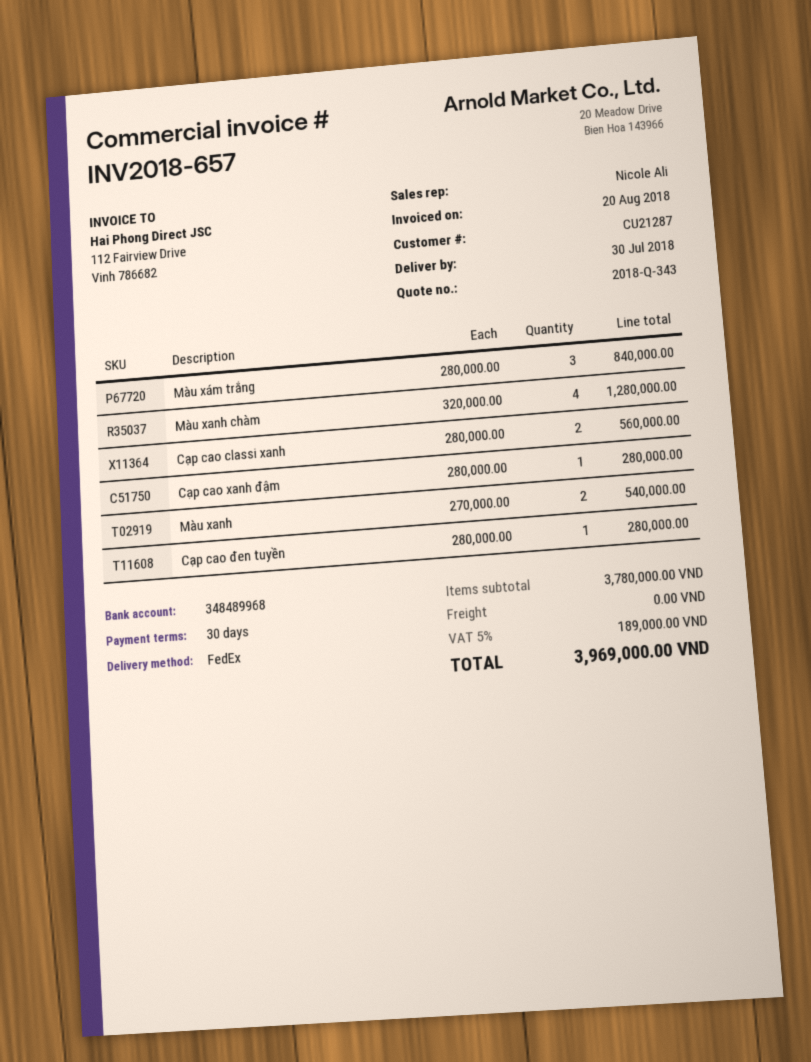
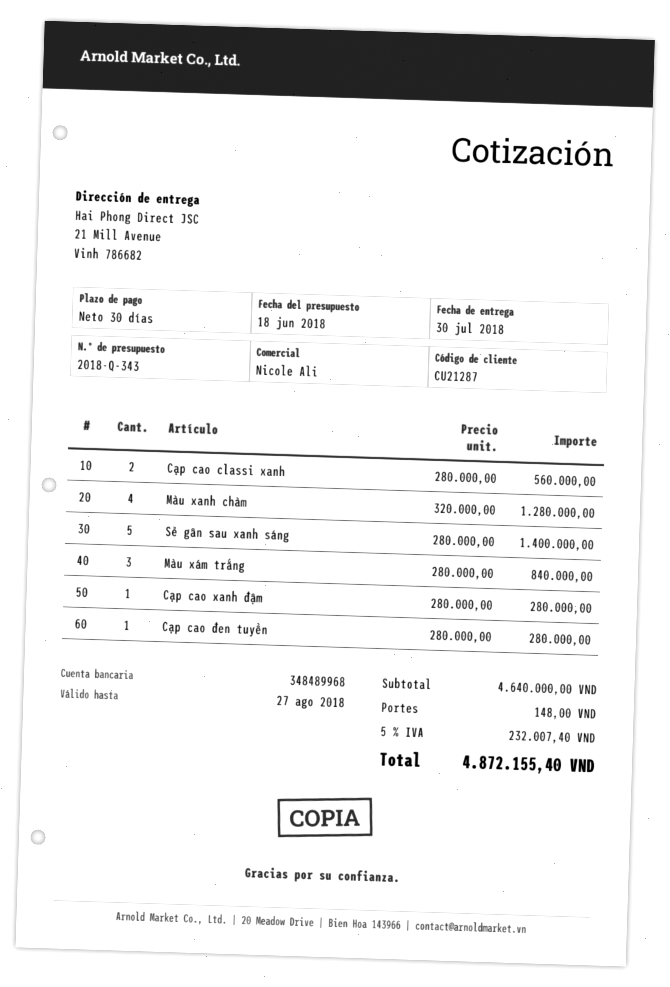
Màu xanh: 2 x 270000.00 = 540000.00 -> none
Sẻ gân sau xanh sáng: none -> 5 x 280000.00 = 1400000.00
subtotal: 3780000.00 -> 4640000.00
shipping: 0.00 -> 148.00
tax: 5% = 189000.00 -> 5% = 232007.40
total: 3969000.00 -> 4872155.40

